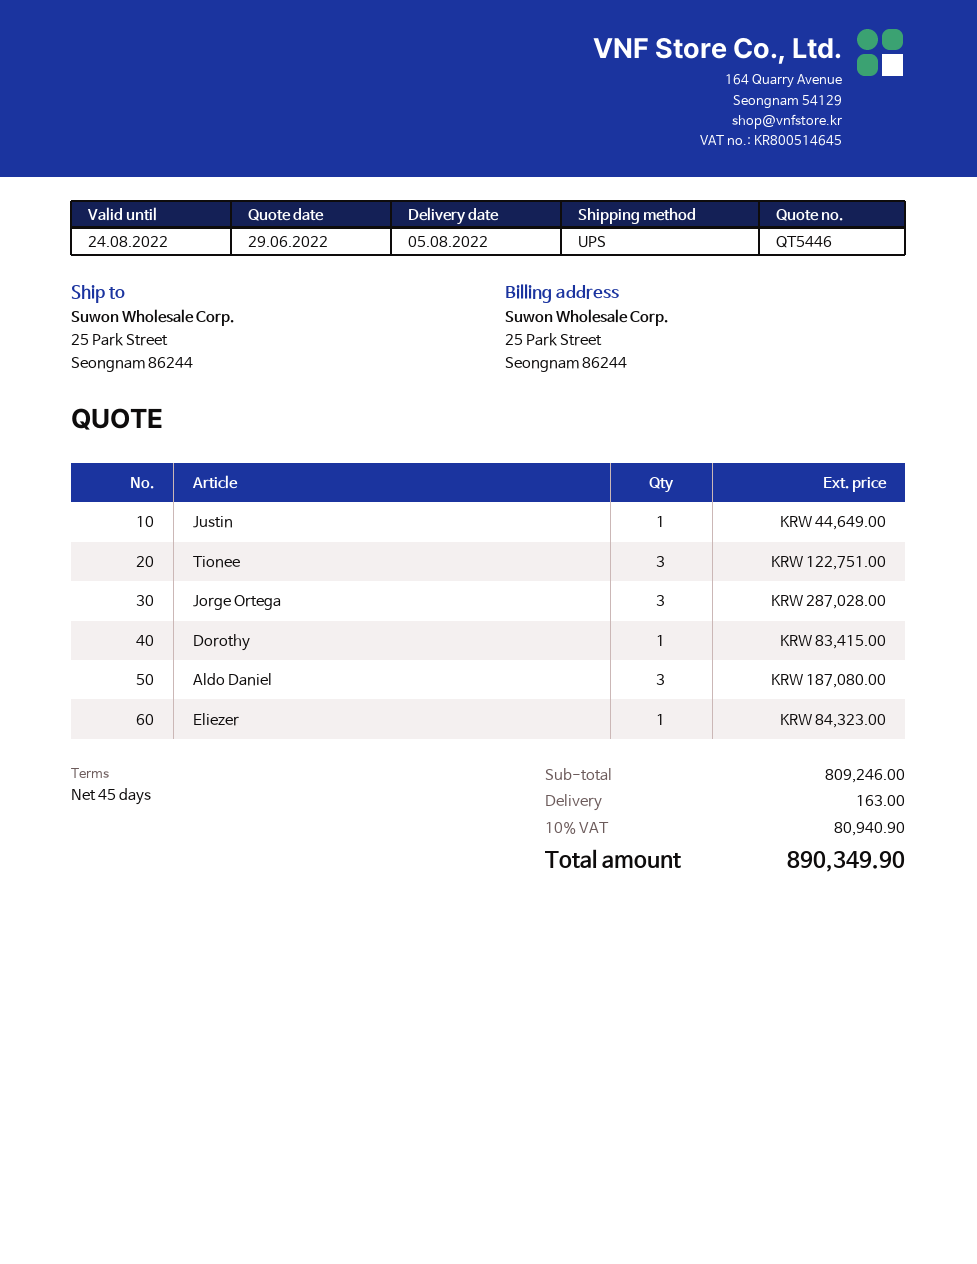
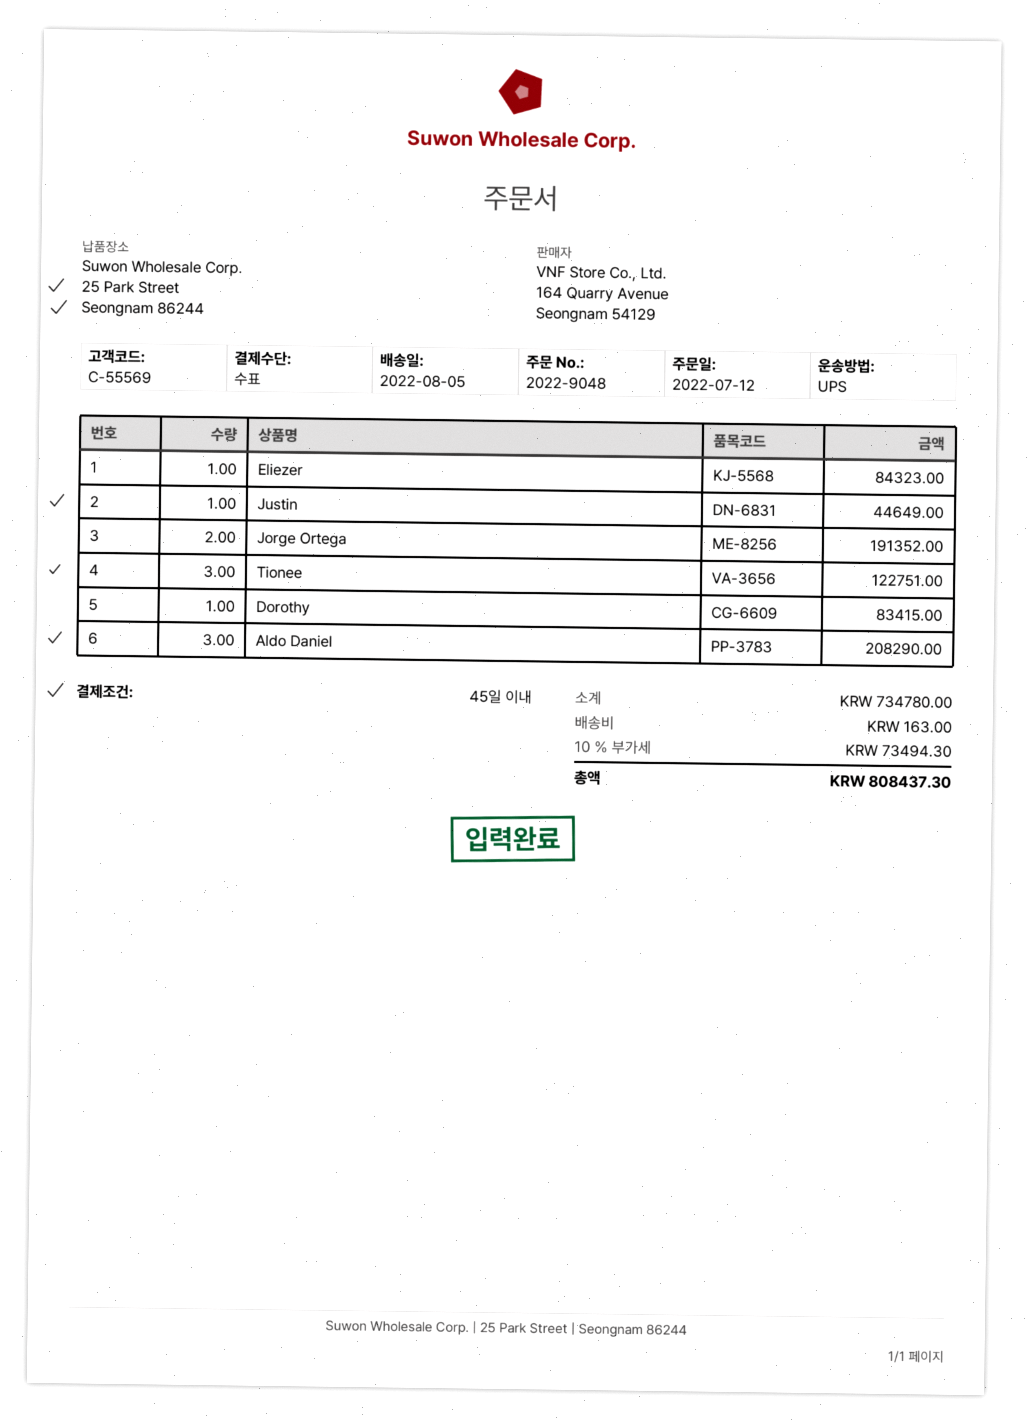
Jorge Ortega: 3 for 287028.00 -> 2 for 191352.00
Aldo Daniel: 3 for 187080.00 -> 3 for 208290.00
subtotal: 809246.00 -> 734780.00
tax: 10% = 80940.90 -> 10% = 73494.30
total: 890349.90 -> 808437.30

